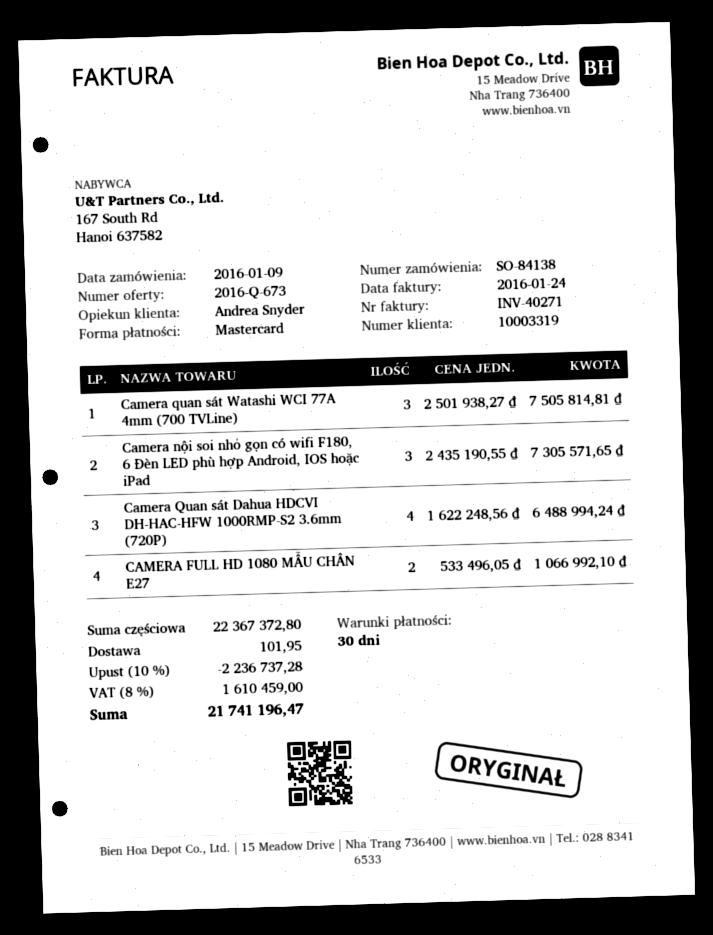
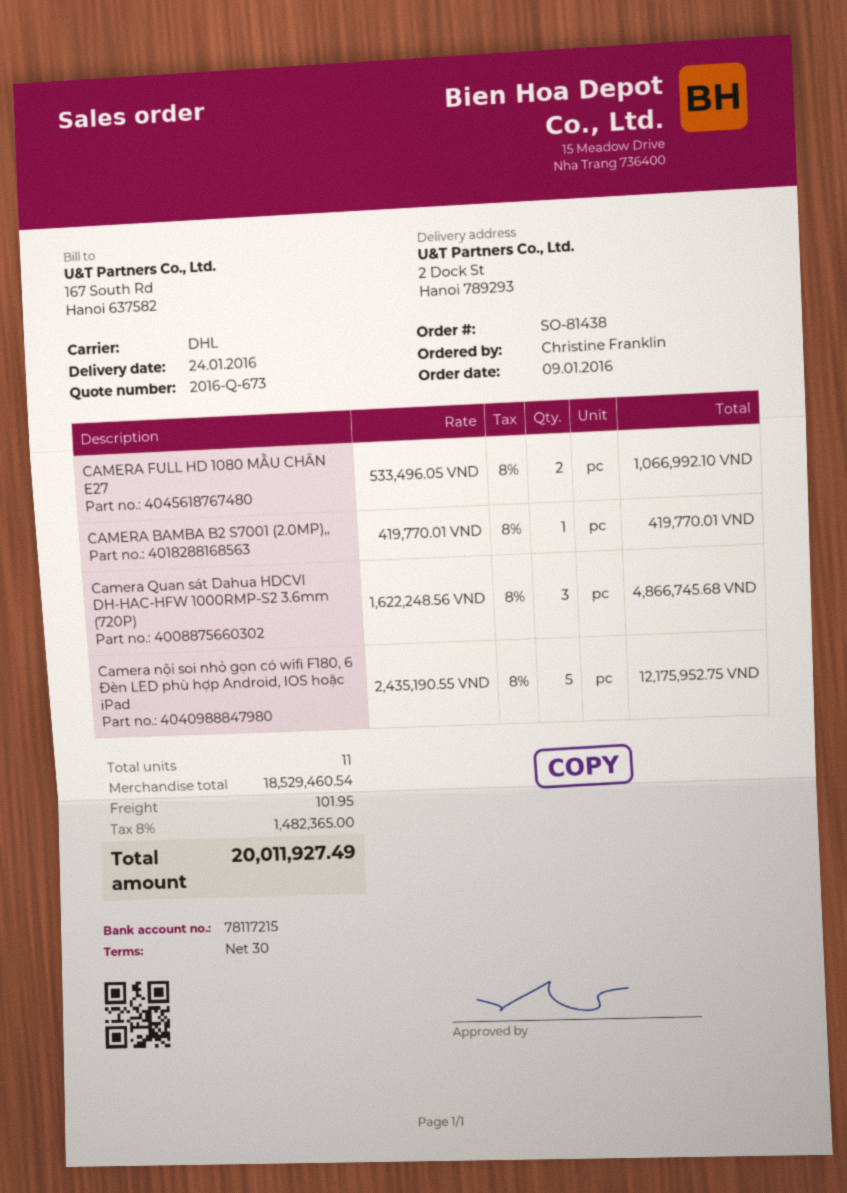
order number: SO-84138 -> SO-81438
Camera quan sát Watashi WCI 77A 4mm (700 TVLine): 3 x 2501938.27 = 7505814.81 -> none
Camera nội soi nhỏ gọn có wifi F180, 6 Đèn LED phù hợp Android, IOS hoặc iPad: 3 x 2435190.55 = 7305571.65 -> 5 x 2435190.55 = 12175952.75
Camera Quan sát Dahua HDCVI DH-HAC-HFW 1000RMP-S2 3.6mm (720P): 4 x 1622248.56 = 6488994.24 -> 3 x 1622248.56 = 4866745.68
CAMERA BAMBA B2 S7001 (2.0MP),,: none -> 1 x 419770.01 = 419770.01
subtotal: 22367372.80 -> 18529460.54
discount: 10% = 2236737.28 -> none
tax: 8% = 1610459.00 -> 8% = 1482365.00
total: 21741196.47 -> 20011927.49

